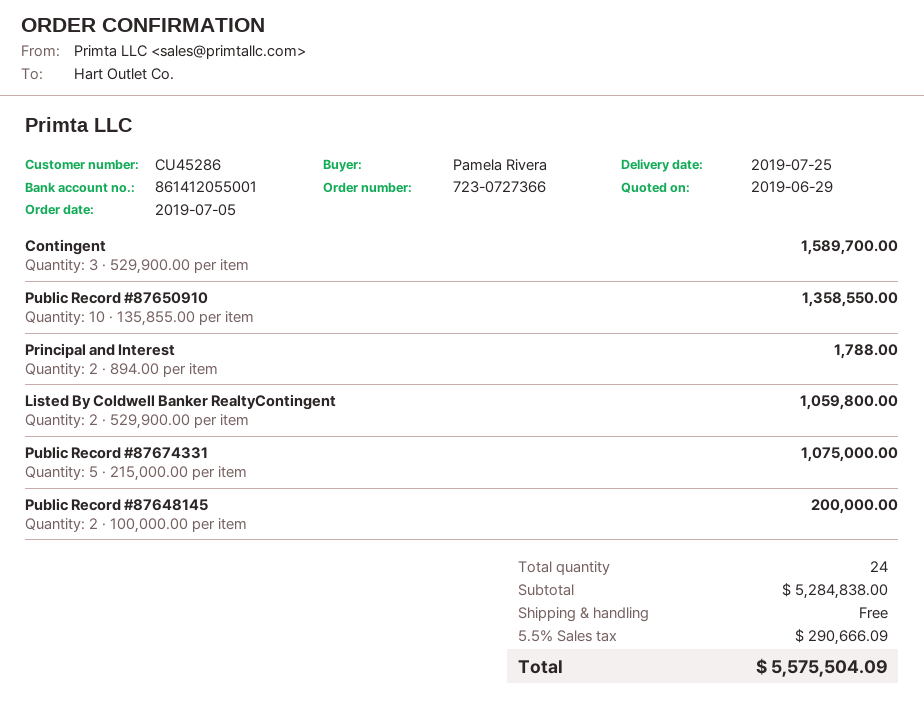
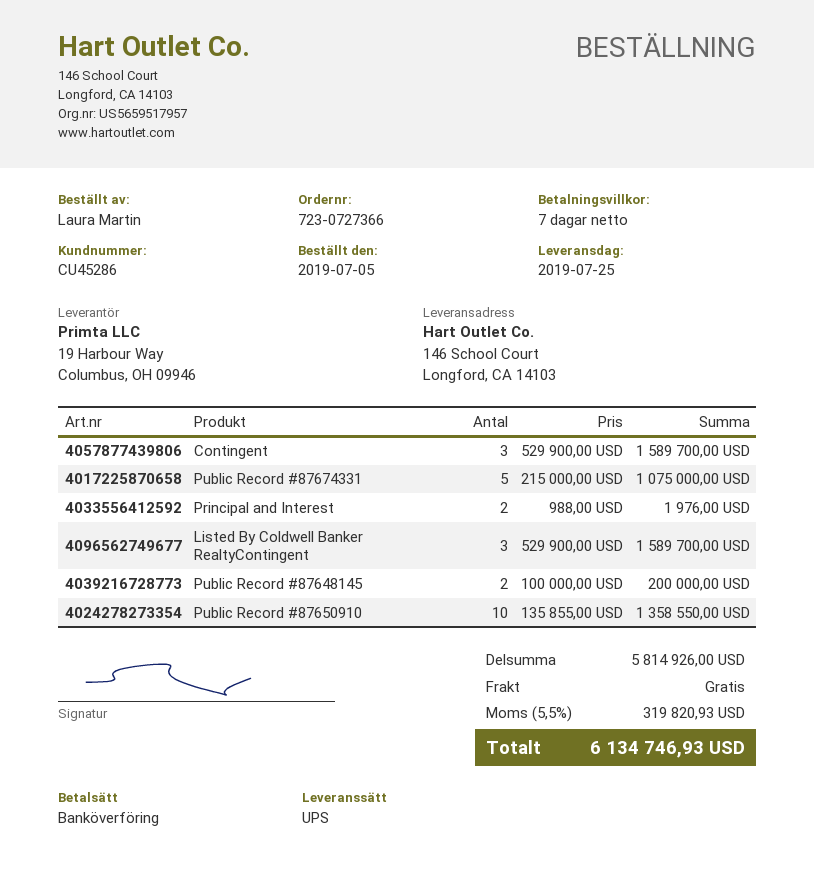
ordered by: Pamela Rivera -> Laura Martin
Principal and Interest: 2 x 894.00 = 1788.00 -> 2 x 988.00 = 1976.00
Listed By Coldwell Banker RealtyContingent: 2 x 529900.00 = 1059800.00 -> 3 x 529900.00 = 1589700.00
subtotal: 5284838.00 -> 5814926.00
tax: 5.5% = 290666.09 -> 5.5% = 319820.93
total: 5575504.09 -> 6134746.93

